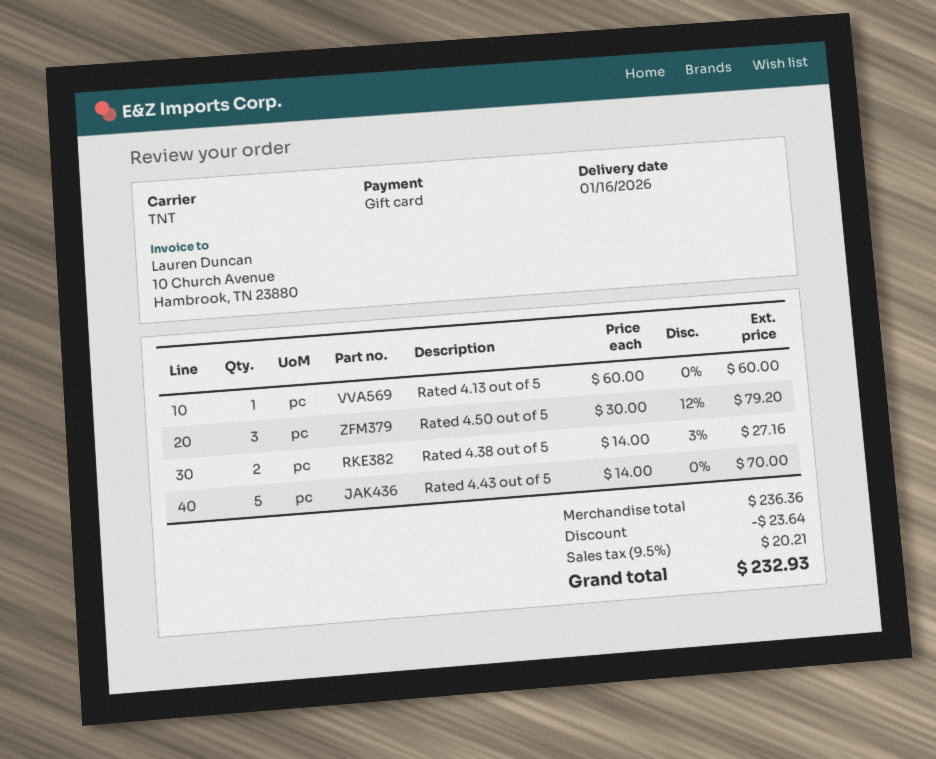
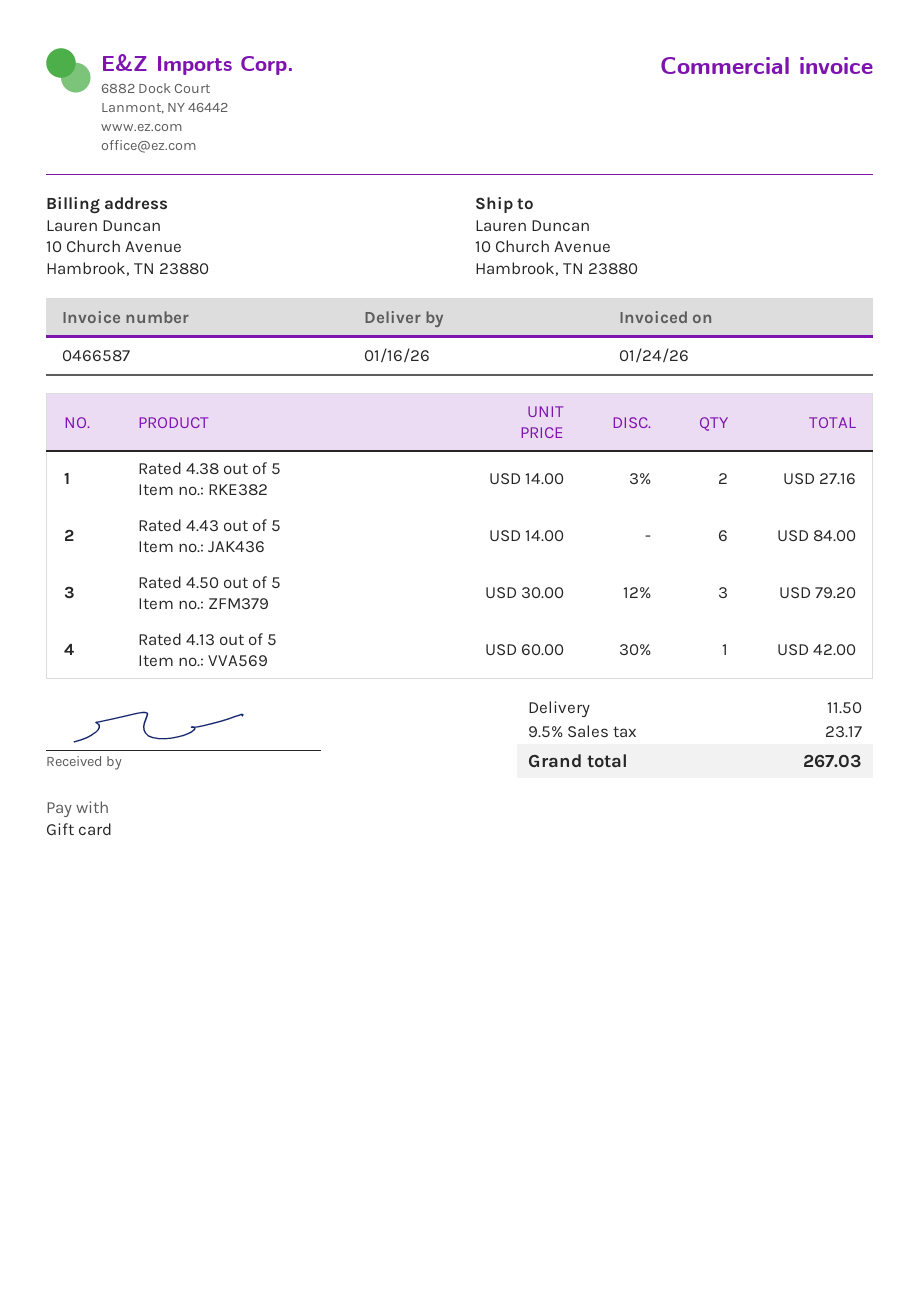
Rated 4.13 out of 5: 1 x 60.00 = 60.00 -> 1 x 60.00 - 30% = 42.00
Rated 4.43 out of 5: 5 x 14.00 = 70.00 -> 6 x 14.00 = 84.00
discount: 23.64 -> none
shipping: none -> 11.50
tax: 9.5% = 20.21 -> 9.5% = 23.17
total: 232.93 -> 267.03

